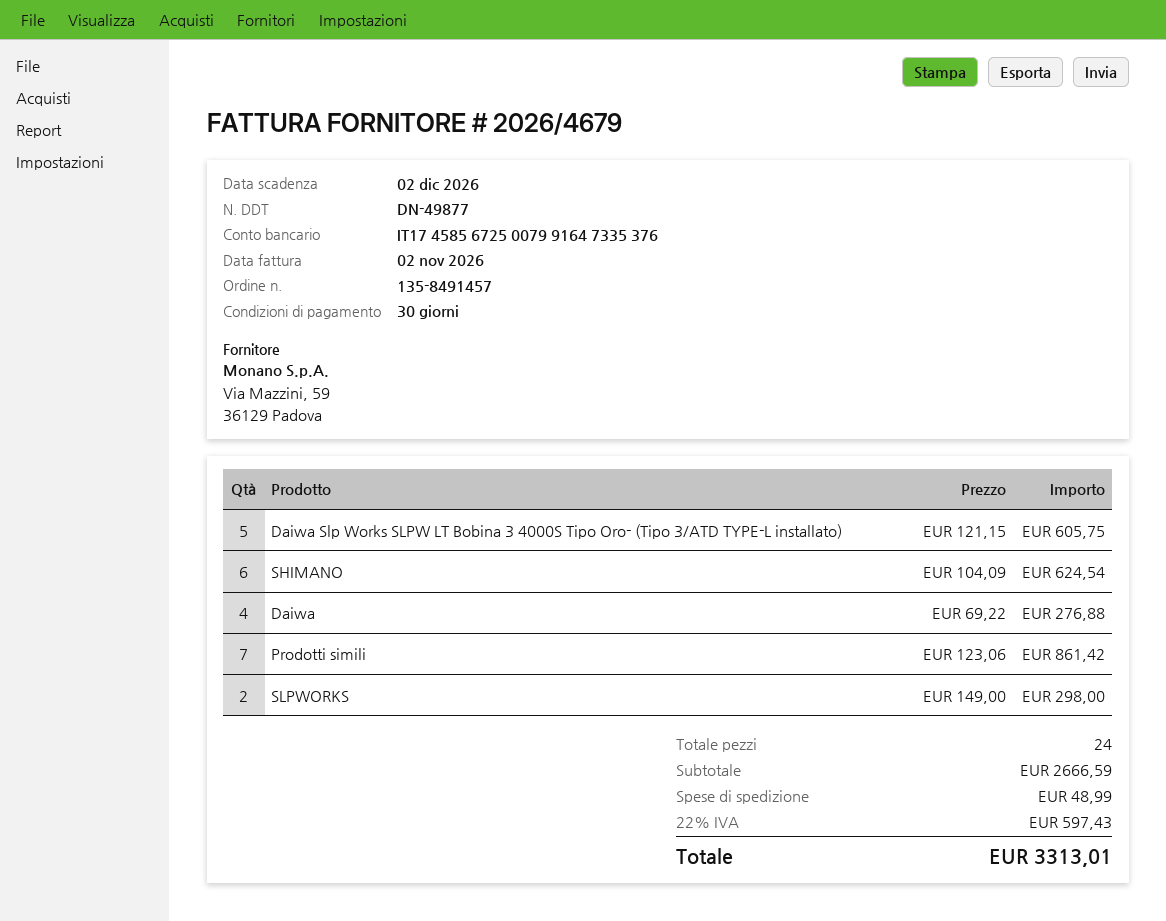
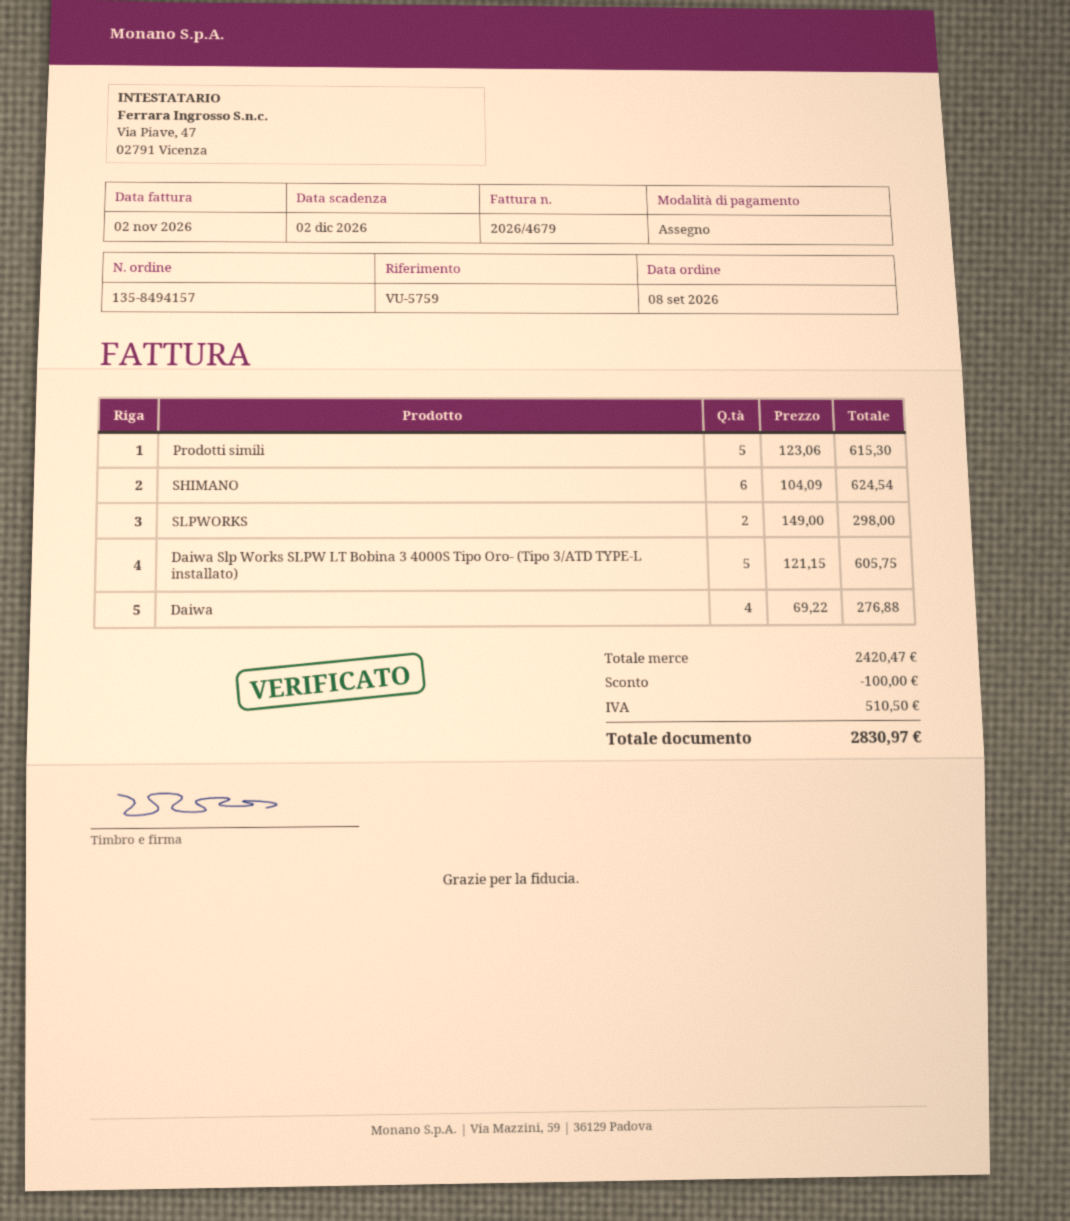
order number: 135-8491457 -> 135-8494157
Prodotti simili: 7 x 123.06 = 861.42 -> 5 x 123.06 = 615.30
subtotal: 2666.59 -> 2420.47
discount: none -> 100.00
shipping: 48.99 -> none
tax: 597.43 -> 510.50
total: 3313.01 -> 2830.97

